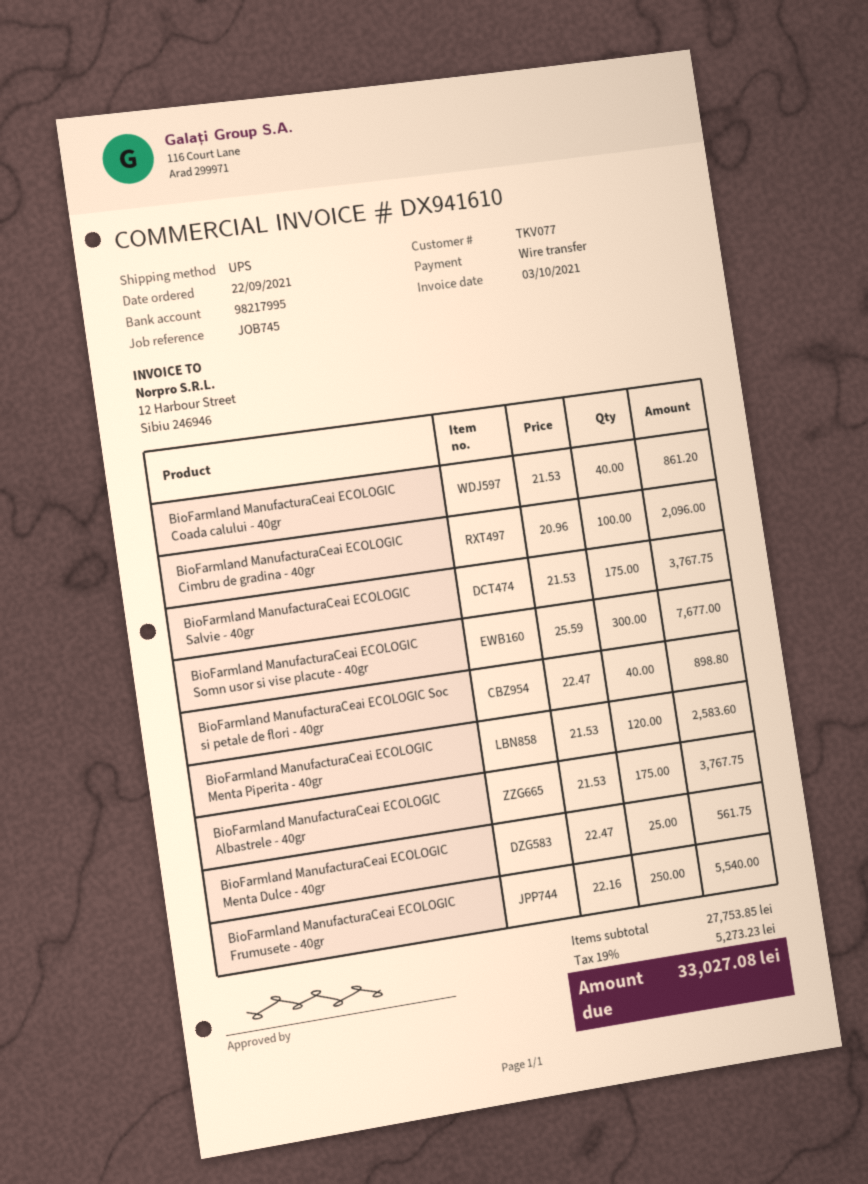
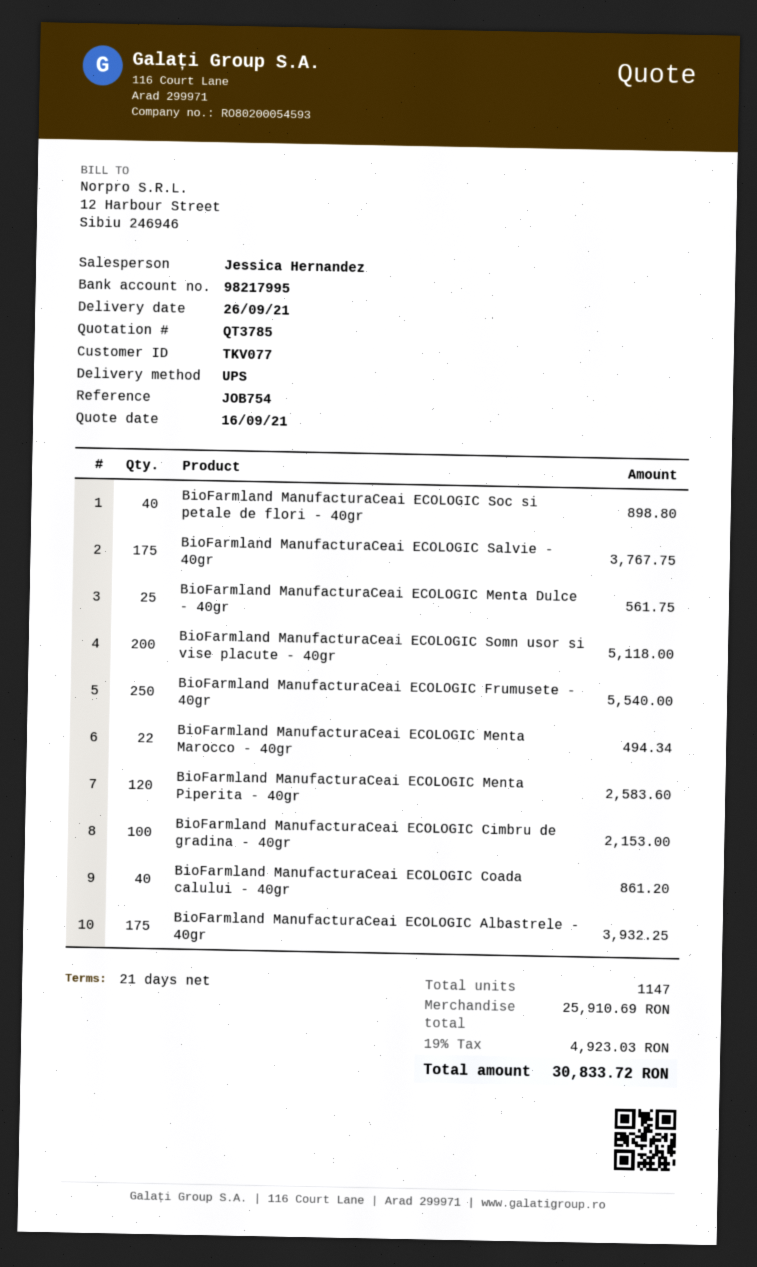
reference: JOB745 -> JOB754
BioFarmland ManufacturaCeai ECOLOGIC Cimbru de gradina - 40gr: 100 for 2096.00 -> 100 for 2153.00
BioFarmland ManufacturaCeai ECOLOGIC Somn usor si vise placute - 40gr: 300 for 7677.00 -> 200 for 5118.00
BioFarmland ManufacturaCeai ECOLOGIC Albastrele - 40gr: 175 for 3767.75 -> 175 for 3932.25
BioFarmland ManufacturaCeai ECOLOGIC Menta Marocco - 40gr: none -> 22 for 494.34
subtotal: 27753.85 -> 25910.69
tax: 19% = 5273.23 -> 19% = 4923.03
total: 33027.08 -> 30833.72

